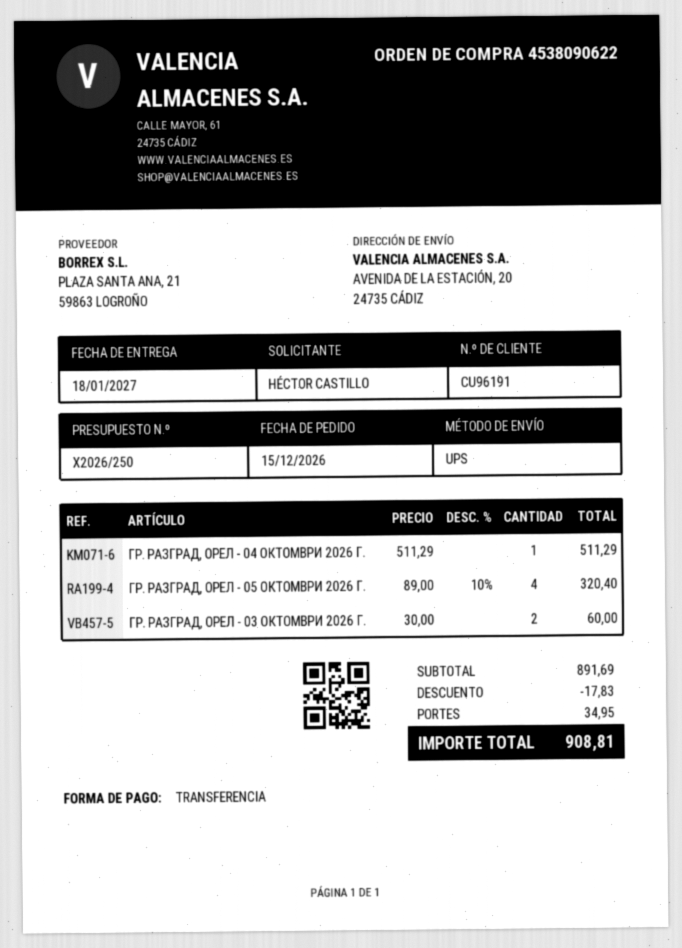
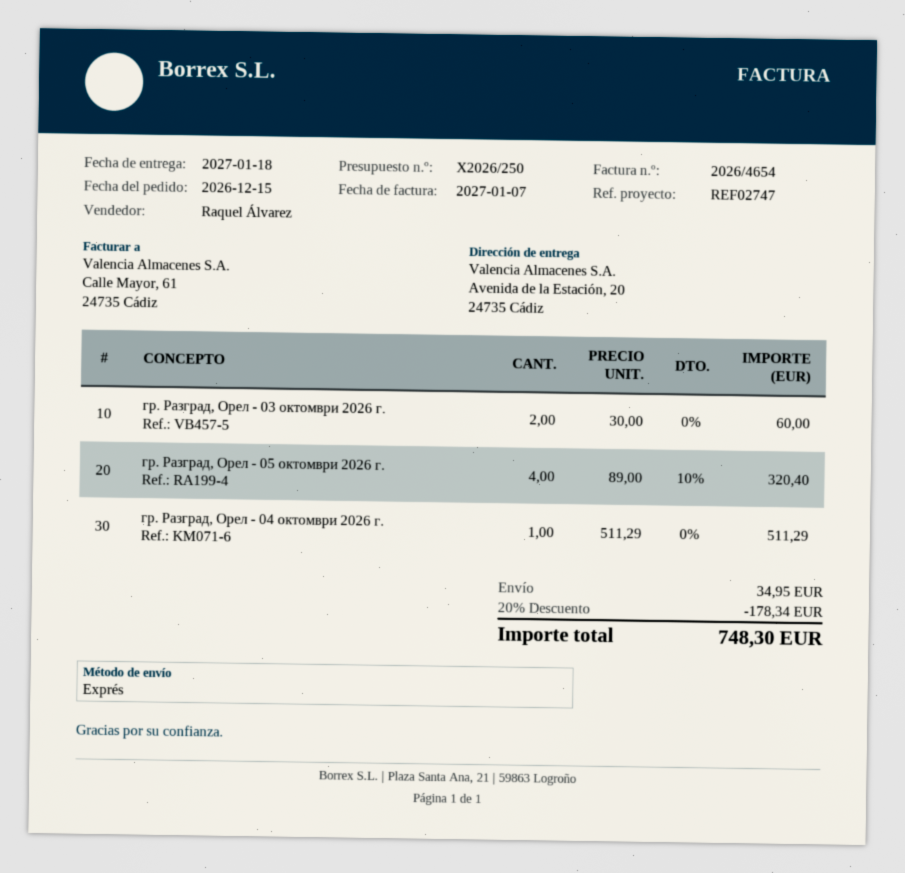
shipping method: UPS -> express
discount: 17.83 -> 178.34
total: 908.81 -> 748.30

